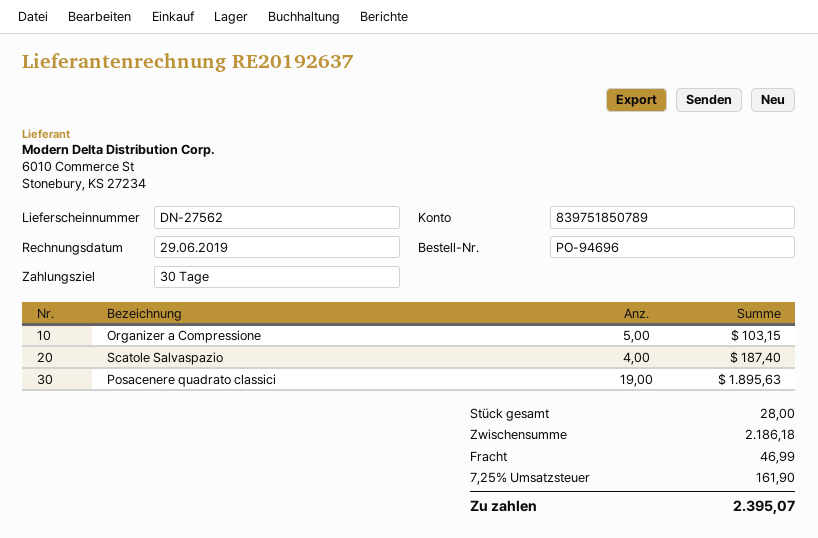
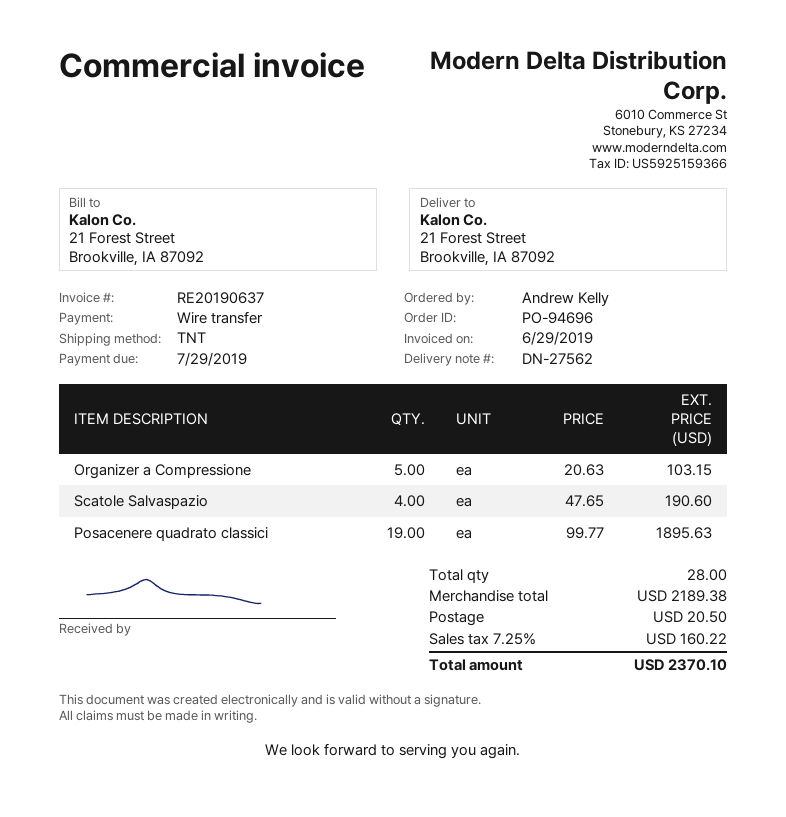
invoice number: RE20192637 -> RE20190637
Scatole Salvaspazio: 4 for 187.40 -> 4 for 190.60
subtotal: 2186.18 -> 2189.38
shipping: 46.99 -> 20.50
tax: 7.25% = 161.90 -> 7.25% = 160.22
total: 2395.07 -> 2370.10

